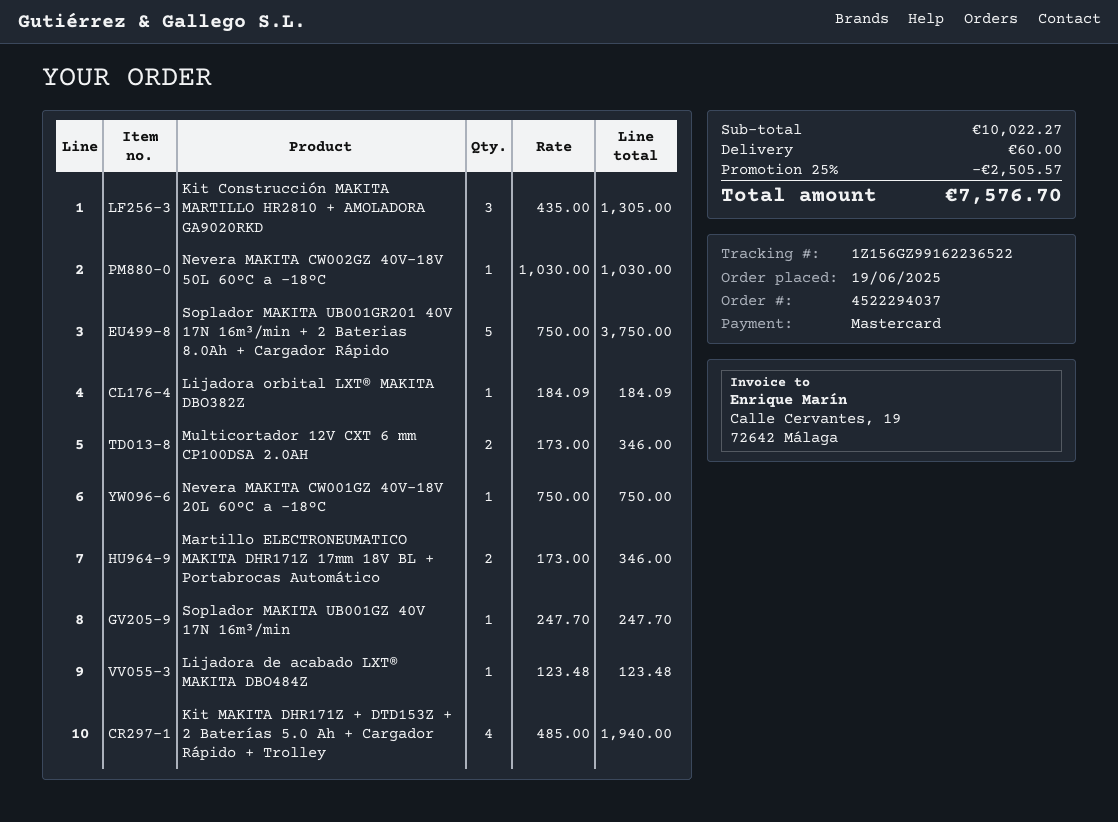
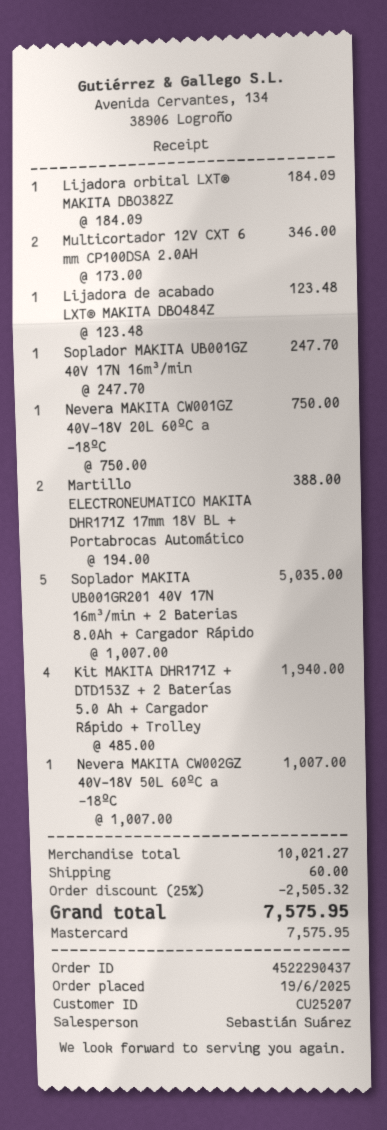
order number: 4522294037 -> 4522290437
Kit Construcción MAKITA MARTILLO HR2810 + AMOLADORA GA9020RKD: 3 x 435.00 = 1305.00 -> none
Nevera MAKITA CW002GZ 40V-18V 50L 60ºC a -18ºC: 1 x 1030.00 = 1030.00 -> 1 x 1007.00 = 1007.00
Soplador MAKITA UB001GR201 40V 17N 16m³/min + 2 Baterias 8.0Ah + Cargador Rápido: 5 x 750.00 = 3750.00 -> 5 x 1007.00 = 5035.00
Martillo ELECTRONEUMATICO MAKITA DHR171Z 17mm 18V BL + Portabrocas Automático: 2 x 173.00 = 346.00 -> 2 x 194.00 = 388.00
subtotal: 10022.27 -> 10021.27
discount: 25% = 2505.57 -> 25% = 2505.32
total: 7576.70 -> 7575.95

